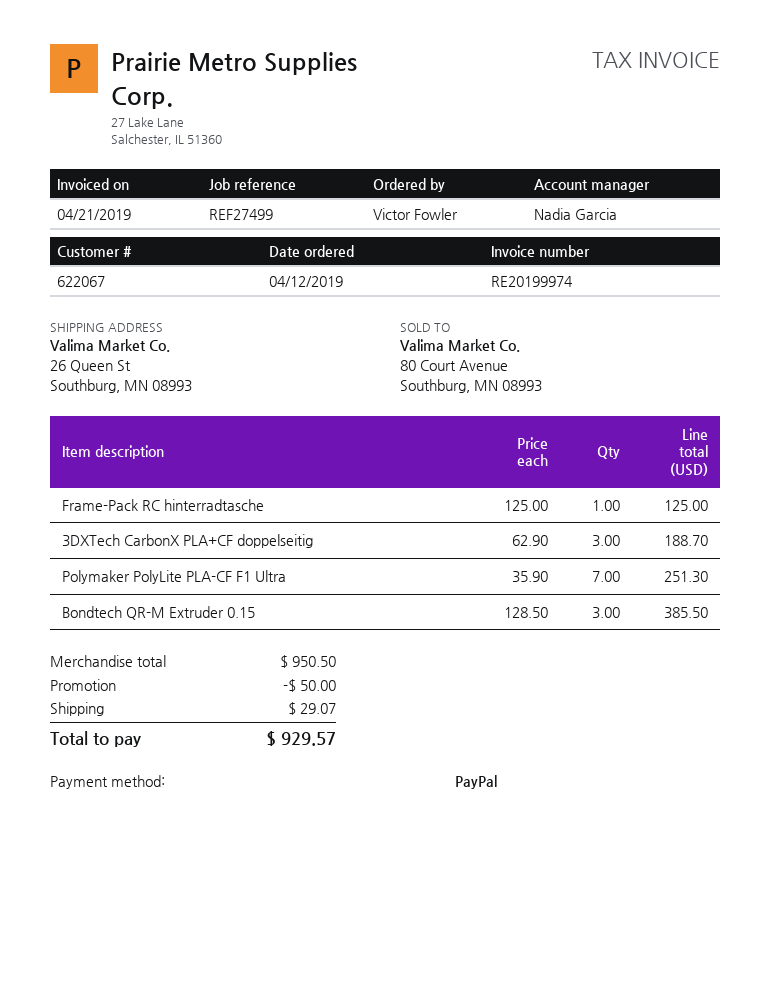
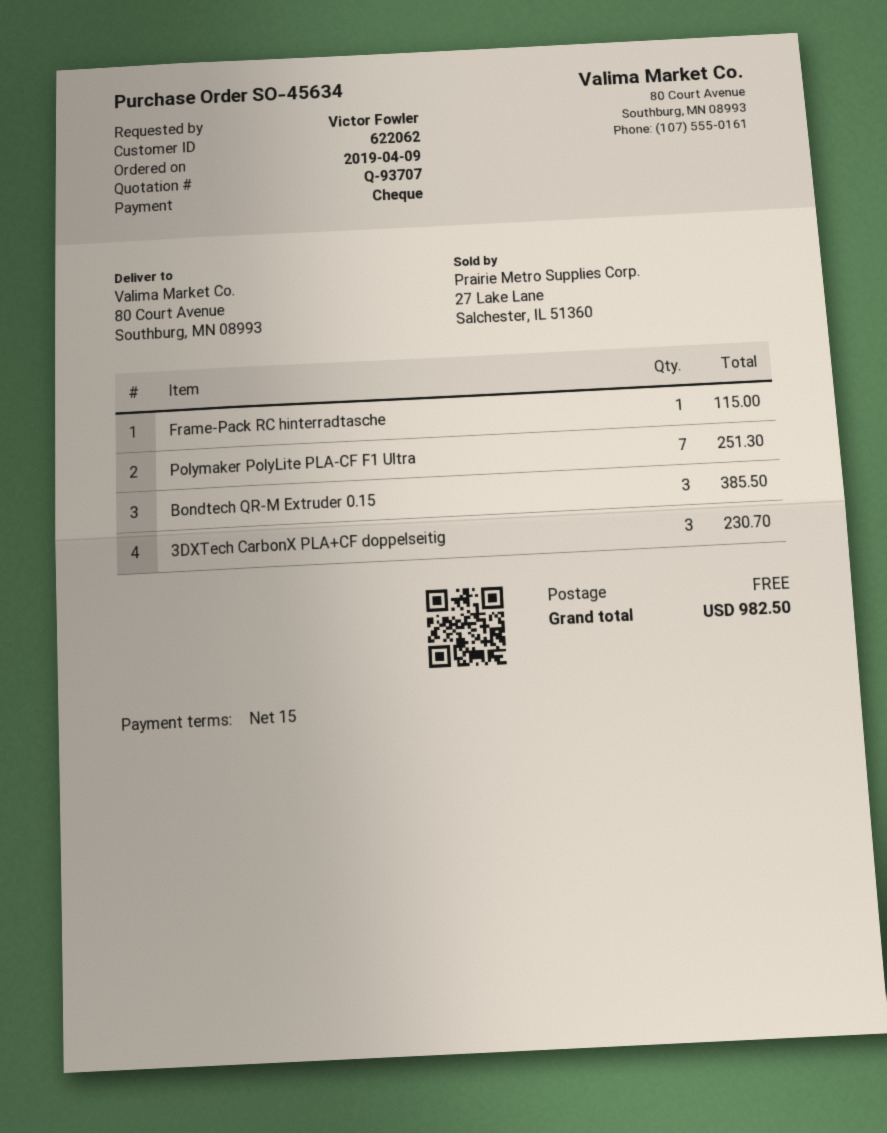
order date: 2019-04-12 -> 2019-04-09
customer number: 622067 -> 622062
payment method: PayPal -> cheque
ship to: 26 Queen St, Southburg, MN 08993 -> 80 Court Avenue, Southburg, MN 08993
Frame-Pack RC hinterradtasche: 1 for 125.00 -> 1 for 115.00
3DXTech CarbonX PLA+CF doppelseitig: 3 for 188.70 -> 3 for 230.70
discount: 50.00 -> none
shipping: 29.07 -> 0.00
total: 929.57 -> 982.50

